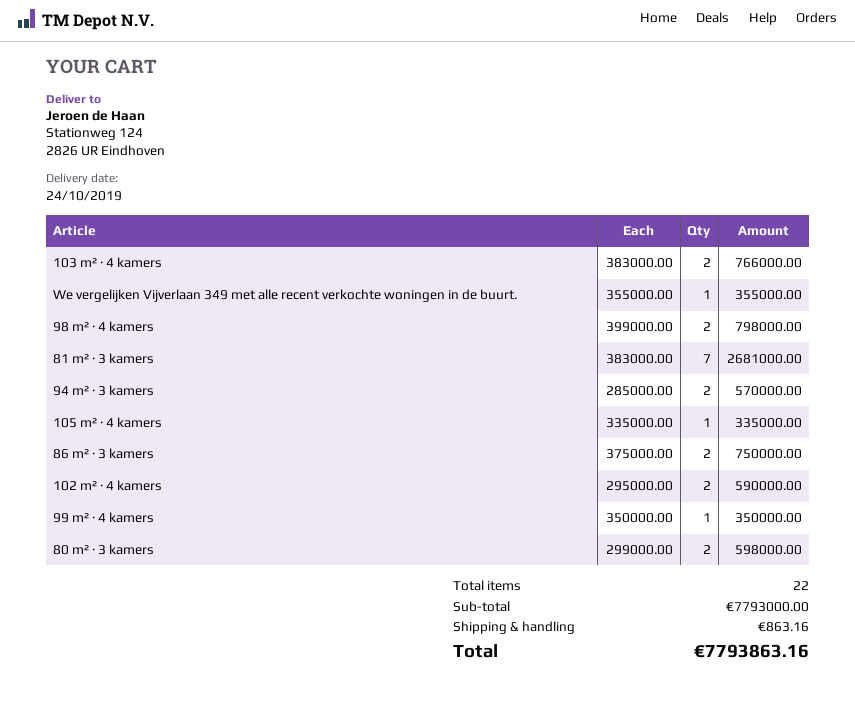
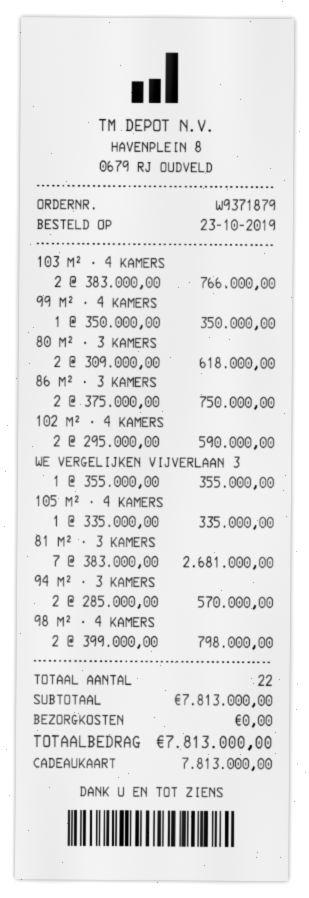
80 m² · 3 kamers: 2 x 299000.00 = 598000.00 -> 2 x 309000.00 = 618000.00
subtotal: 7793000.00 -> 7813000.00
shipping: 863.16 -> 0.00
total: 7793863.16 -> 7813000.00

